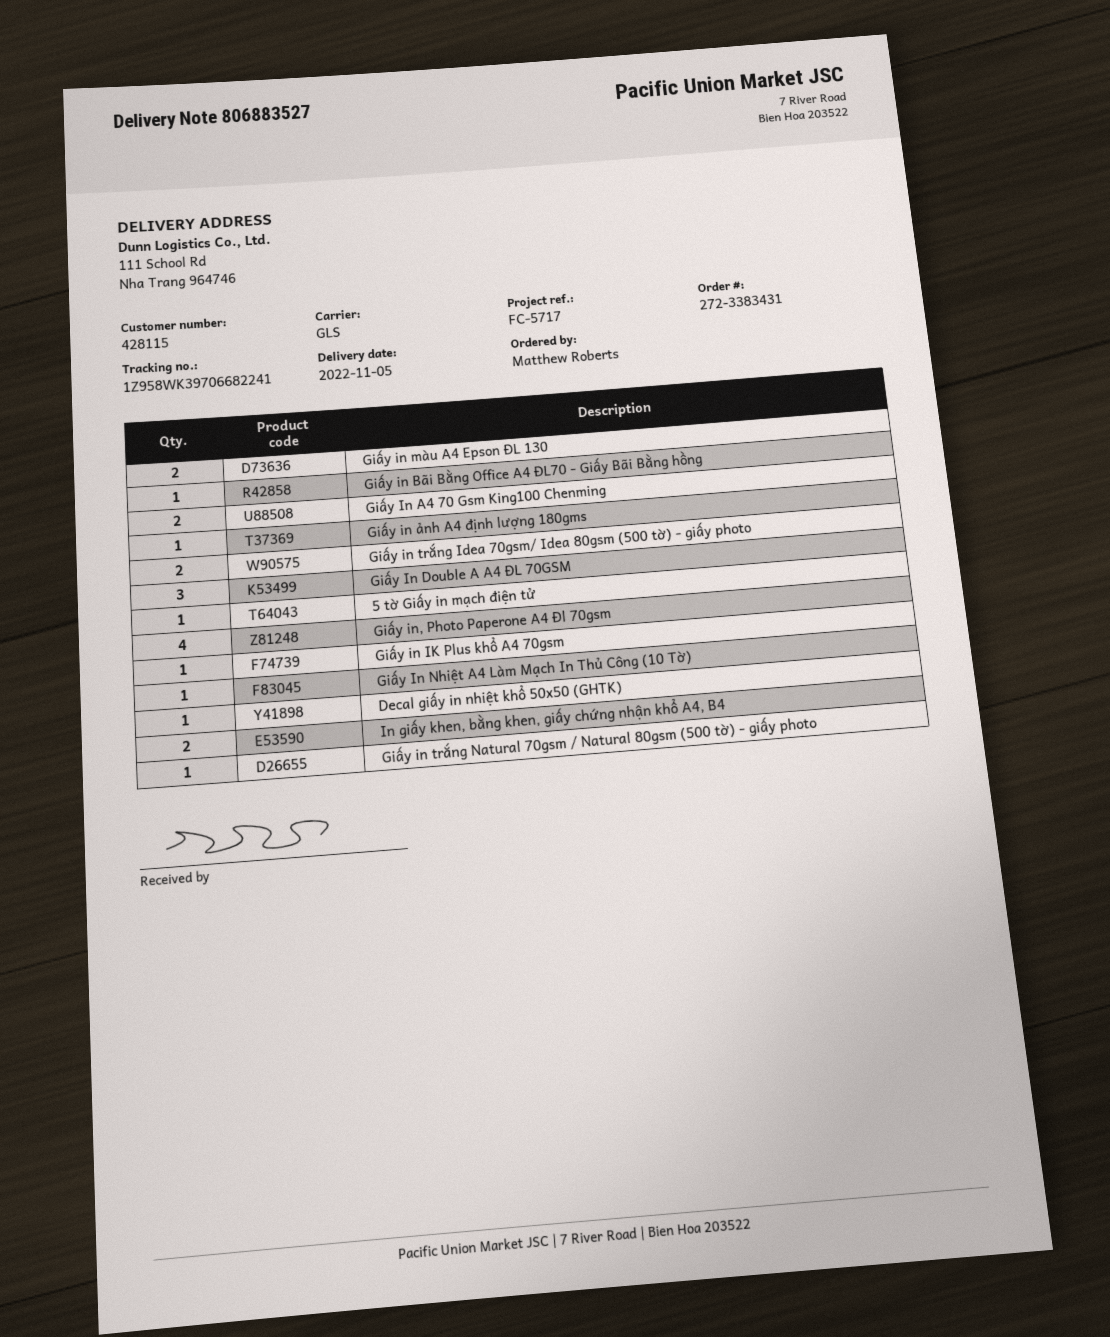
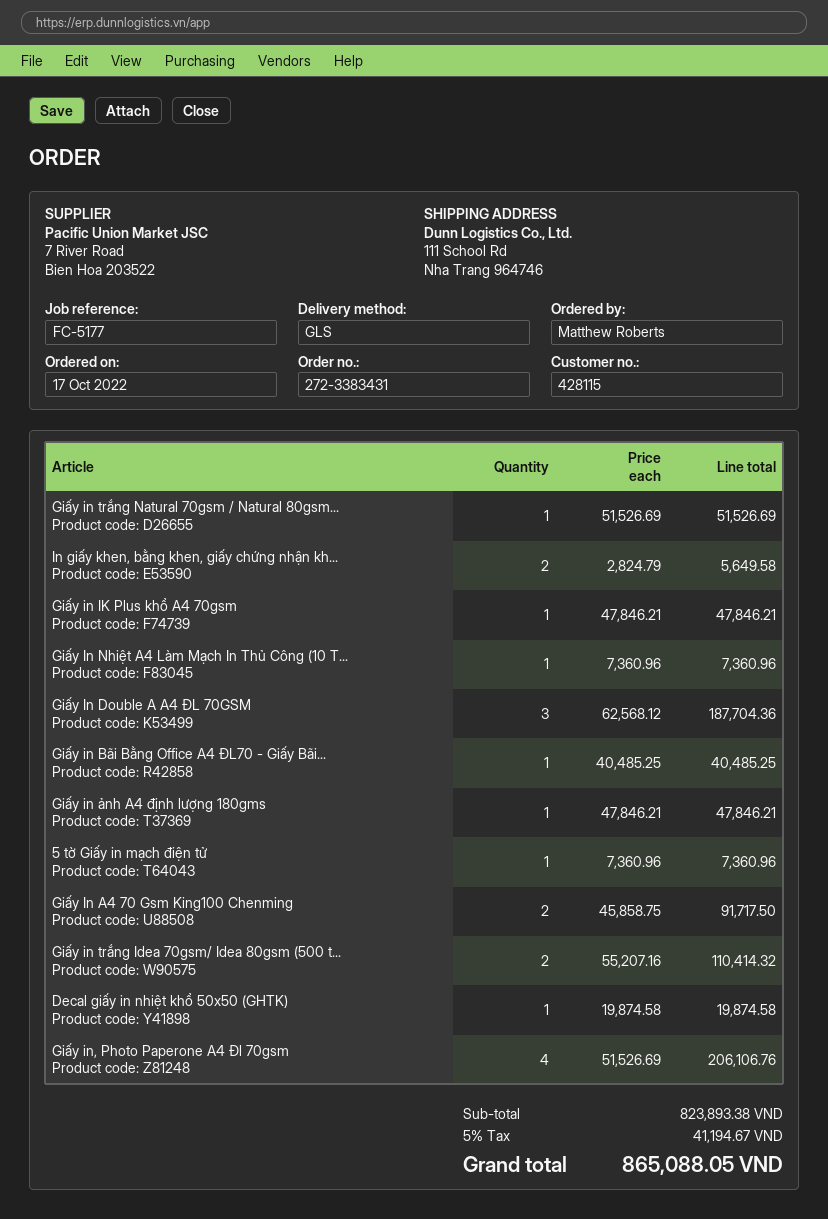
reference: FC-5717 -> FC-5177
Giấy in màu A4 Epson ĐL 130: 2 -> none

